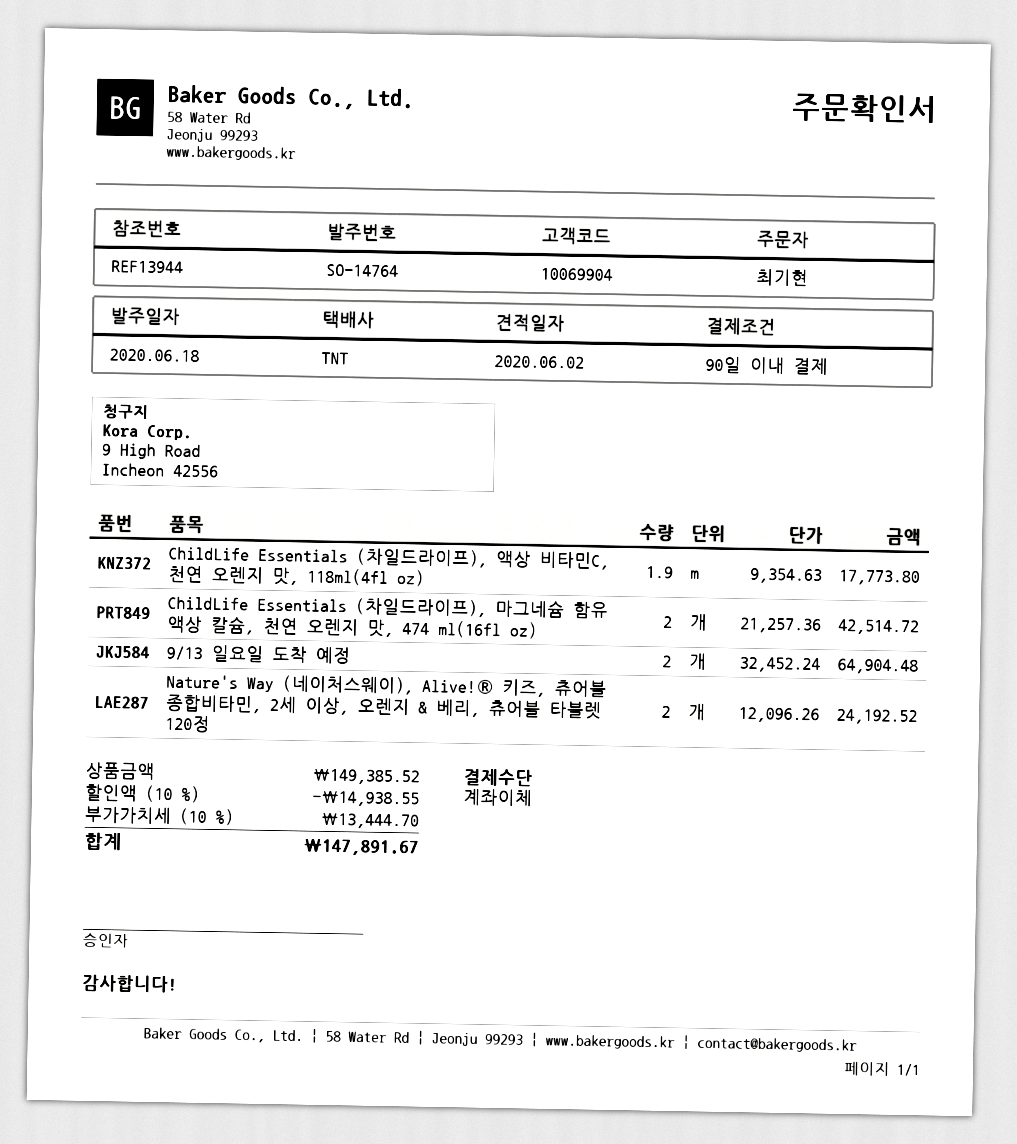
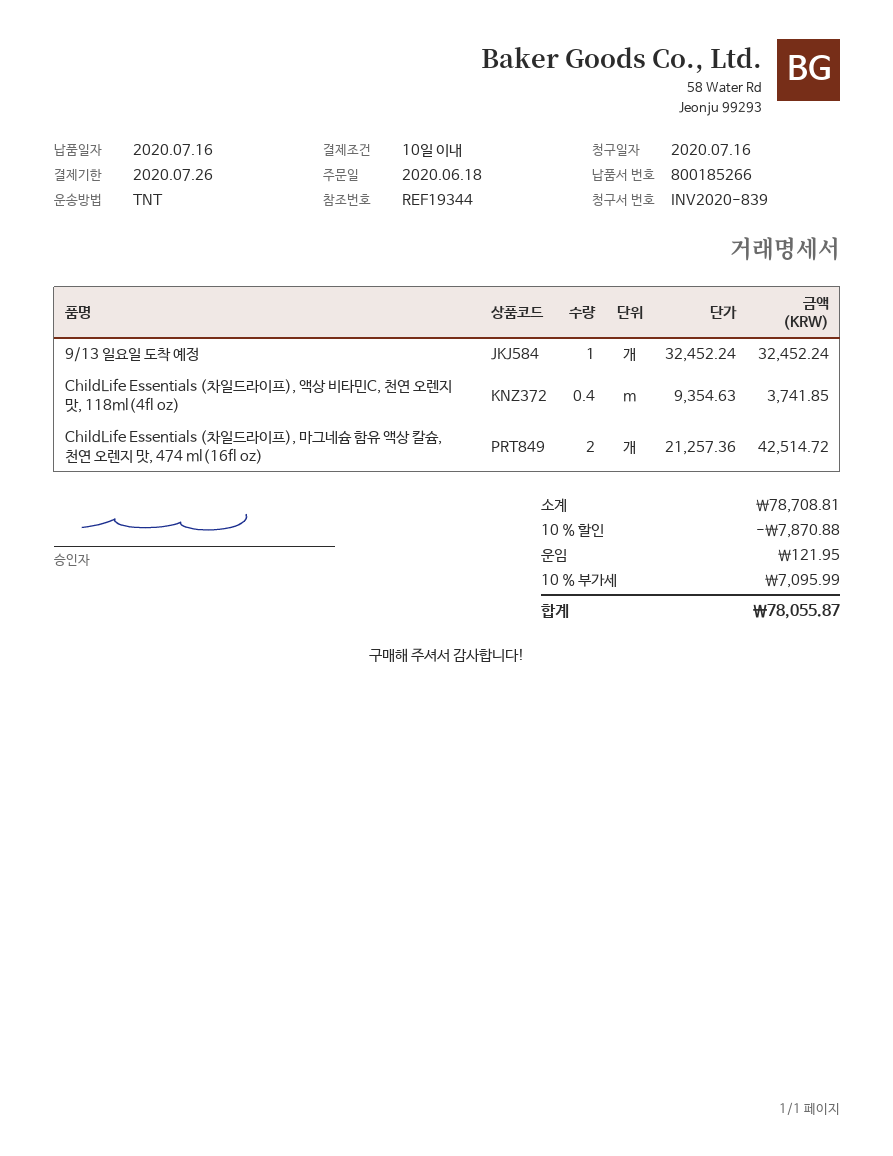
payment terms: 90 days -> 10 days
reference: REF13944 -> REF19344
ChildLife Essentials (차일드라이프), 액상 비타민C, 천연 오렌지 맛, 118ml(4fl oz): 1.9 x 9354.63 = 17773.80 -> 0.4 x 9354.63 = 3741.85
9/13 일요일 도착 예정: 2 x 32452.24 = 64904.48 -> 1 x 32452.24 = 32452.24
Nature's Way (네이처스웨이), Alive!® 키즈, 츄어블 종합비타민, 2세 이상, 오렌지 & 베리, 츄어블 타블렛 120정: 2 x 12096.26 = 24192.52 -> none
subtotal: 149385.52 -> 78708.81
discount: 10% = 14938.55 -> 10% = 7870.88
shipping: none -> 121.95
tax: 10% = 13444.70 -> 10% = 7095.99
total: 147891.67 -> 78055.87

